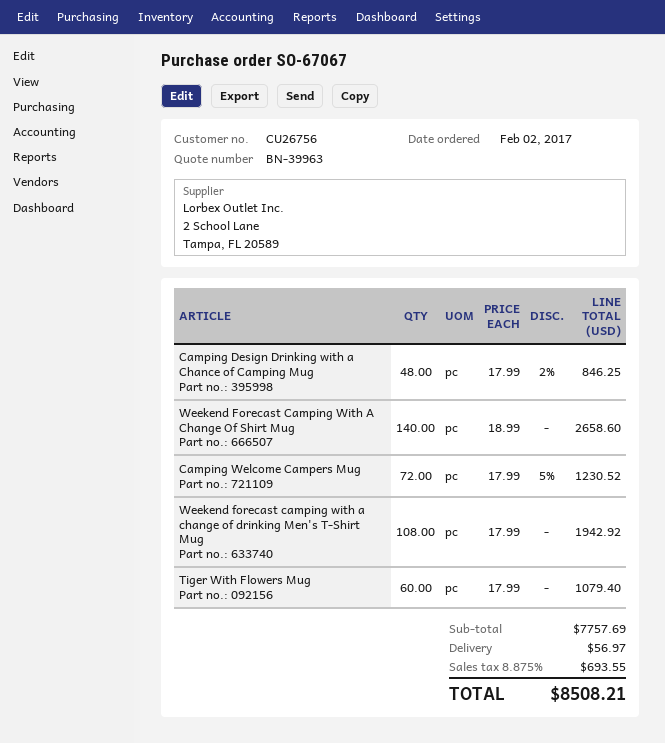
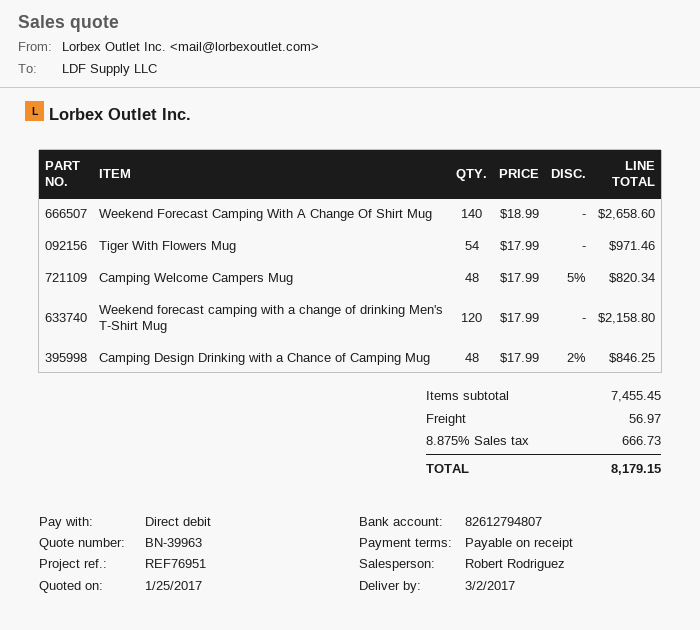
Camping Welcome Campers Mug: 72 x 17.99 - 5% = 1230.52 -> 48 x 17.99 - 5% = 820.34
Weekend forecast camping with a change of drinking Men's T-Shirt Mug: 108 x 17.99 = 1942.92 -> 120 x 17.99 = 2158.80
Tiger With Flowers Mug: 60 x 17.99 = 1079.40 -> 54 x 17.99 = 971.46
subtotal: 7757.69 -> 7455.45
tax: 8.875% = 693.55 -> 8.875% = 666.73
total: 8508.21 -> 8179.15

